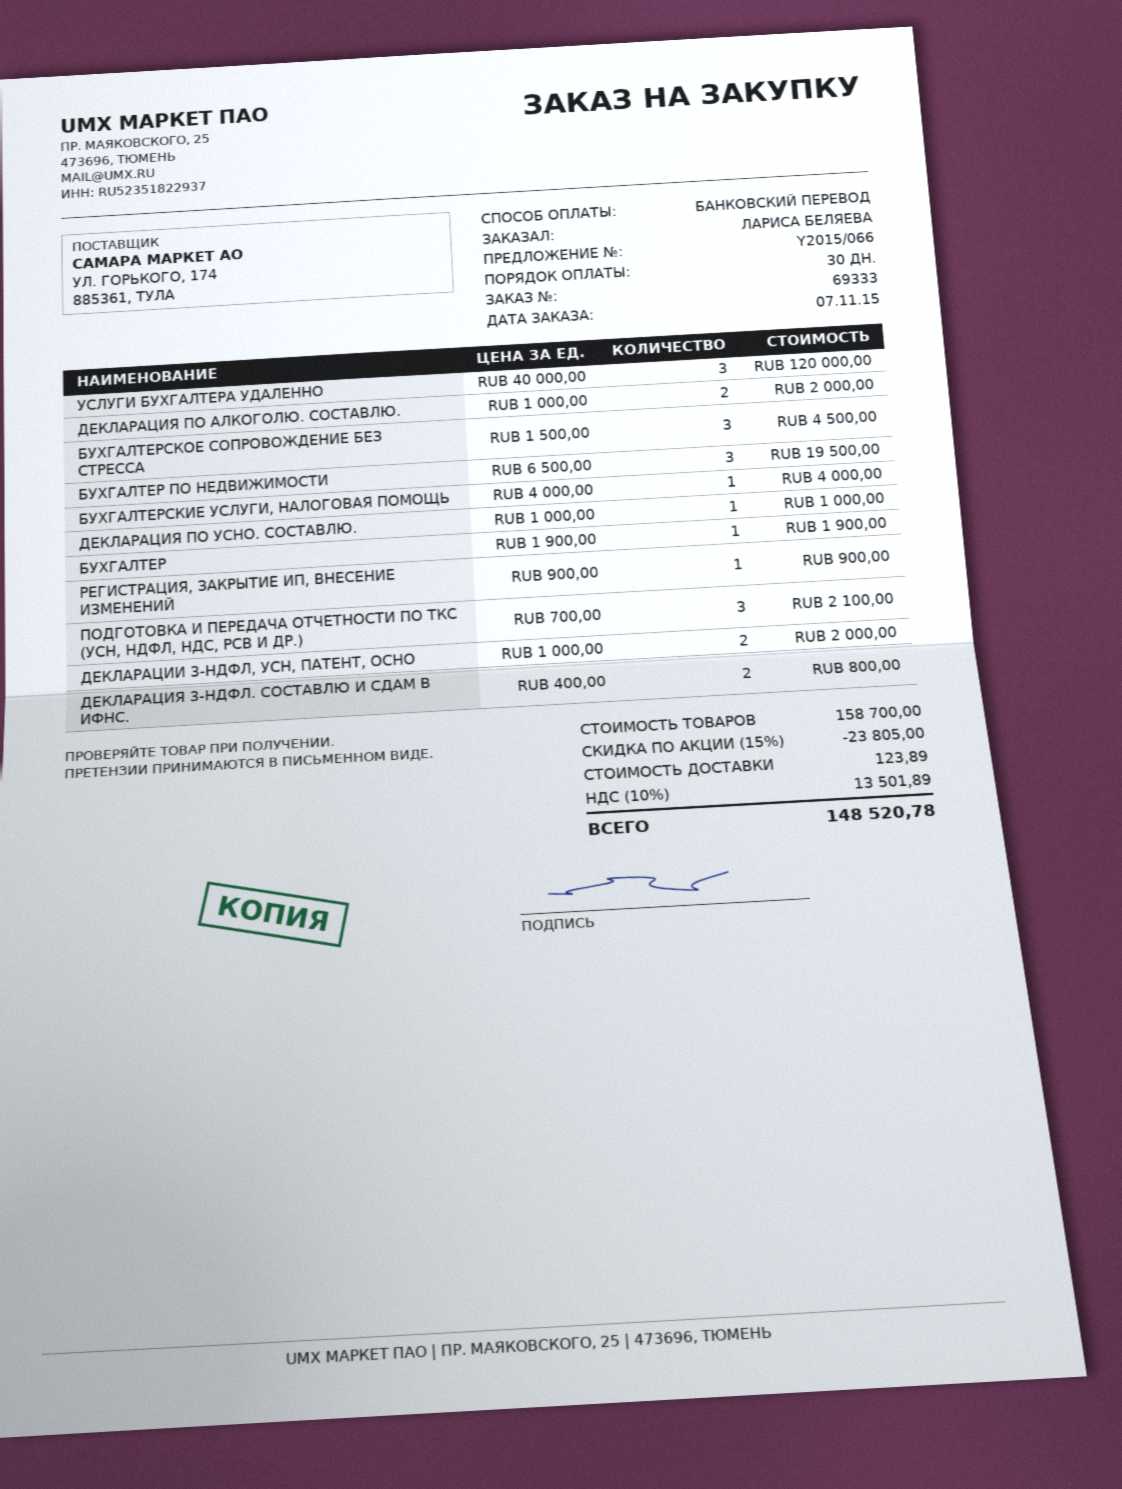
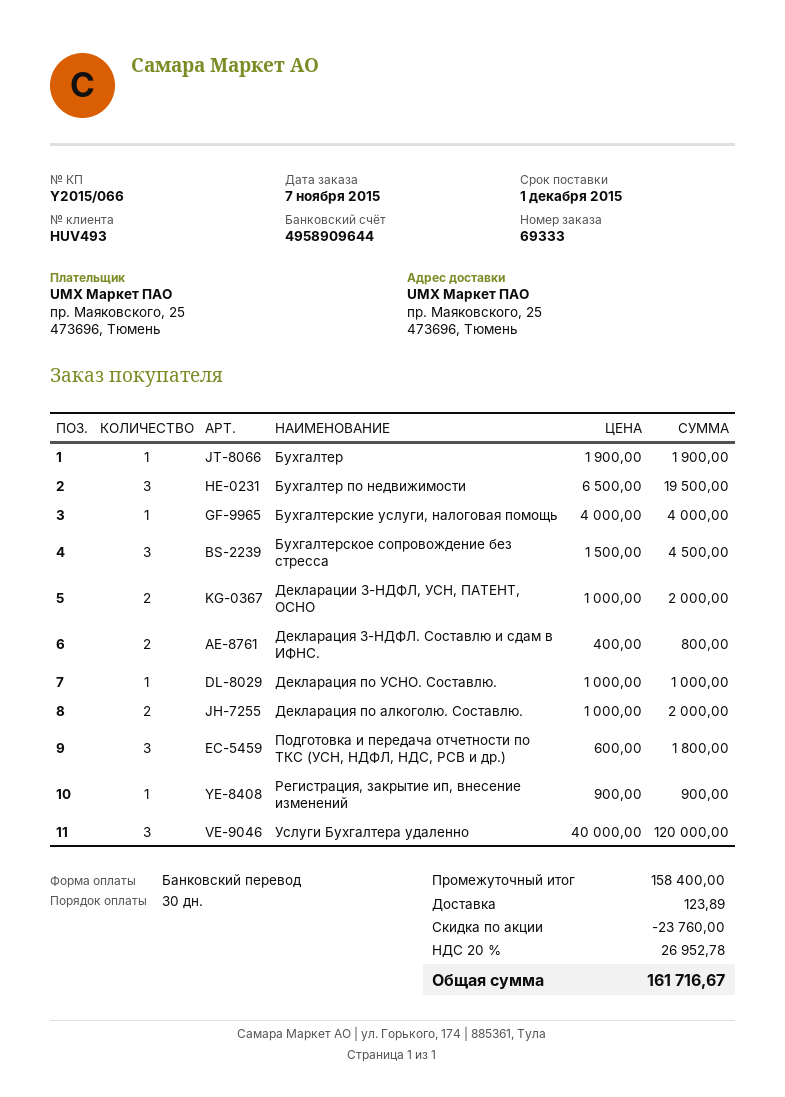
ПОДГОТОВКА И ПЕРЕДАЧА ОТЧЕТНОСТИ ПО ТКС (УСН, НДФЛ, НДС, РСВ И ДР.): 3 x 700.00 = 2100.00 -> 3 x 600.00 = 1800.00
subtotal: 158700.00 -> 158400.00
discount: 23805.00 -> 23760.00
tax: 10% = 13501.89 -> 20% = 26952.78
total: 148520.78 -> 161716.67

